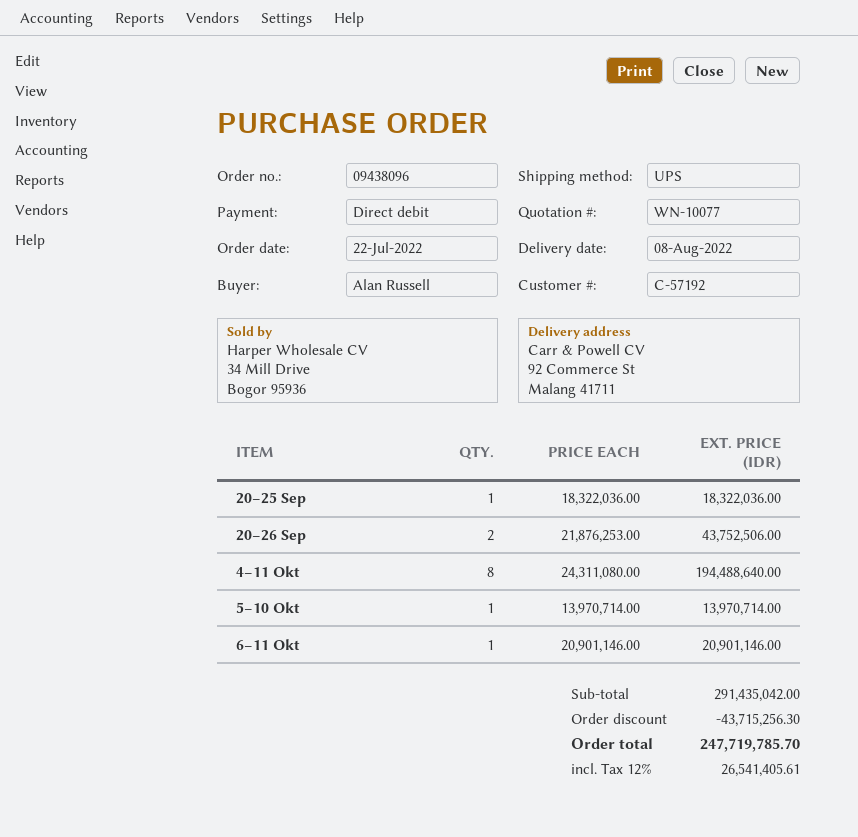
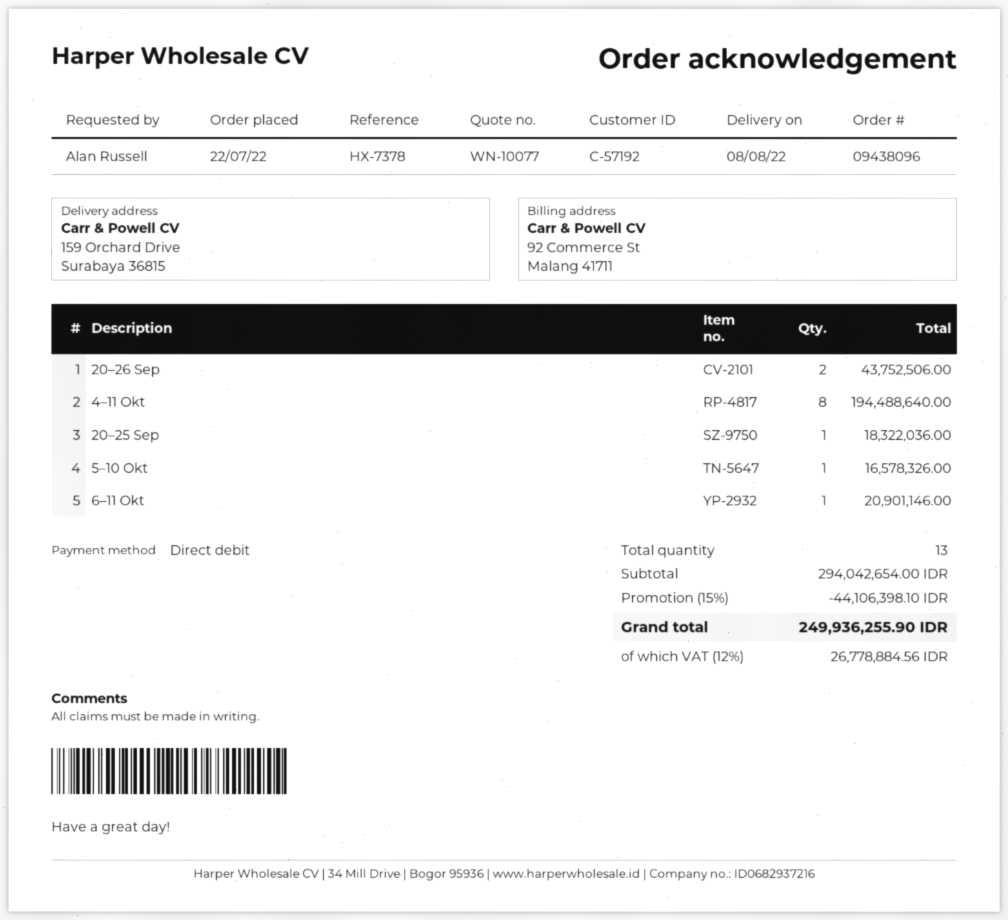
ship to: 92 Commerce St, Malang 41711 -> 159 Orchard Drive, Surabaya 36815
5–10 Okt: 1 for 13970714.00 -> 1 for 16578326.00
subtotal: 291435042.00 -> 294042654.00
discount: 43715256.30 -> 44106398.10
tax: 12% = 26541405.61 -> 12% = 26778884.56
total: 247719785.70 -> 249936255.90

